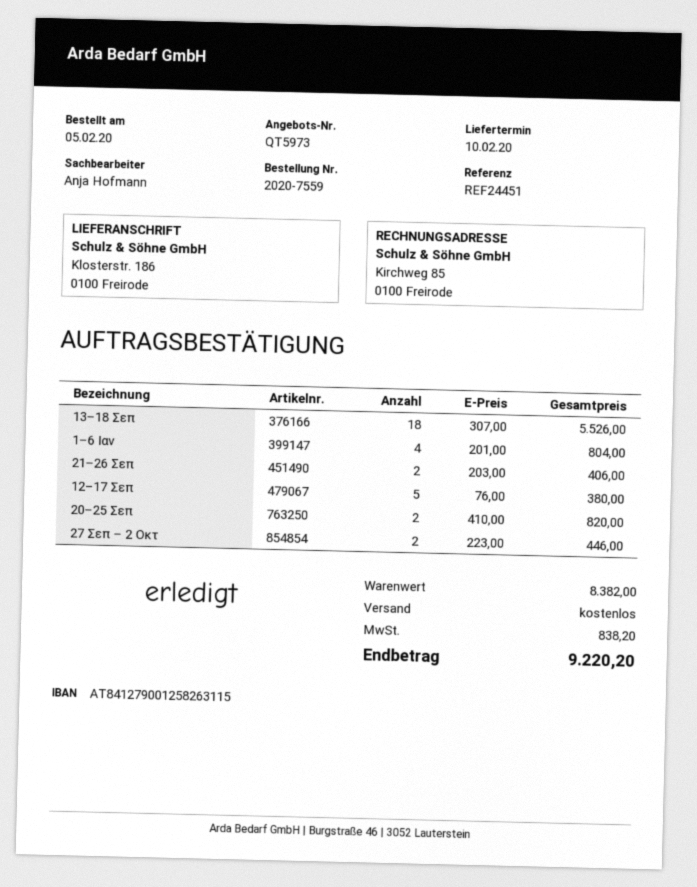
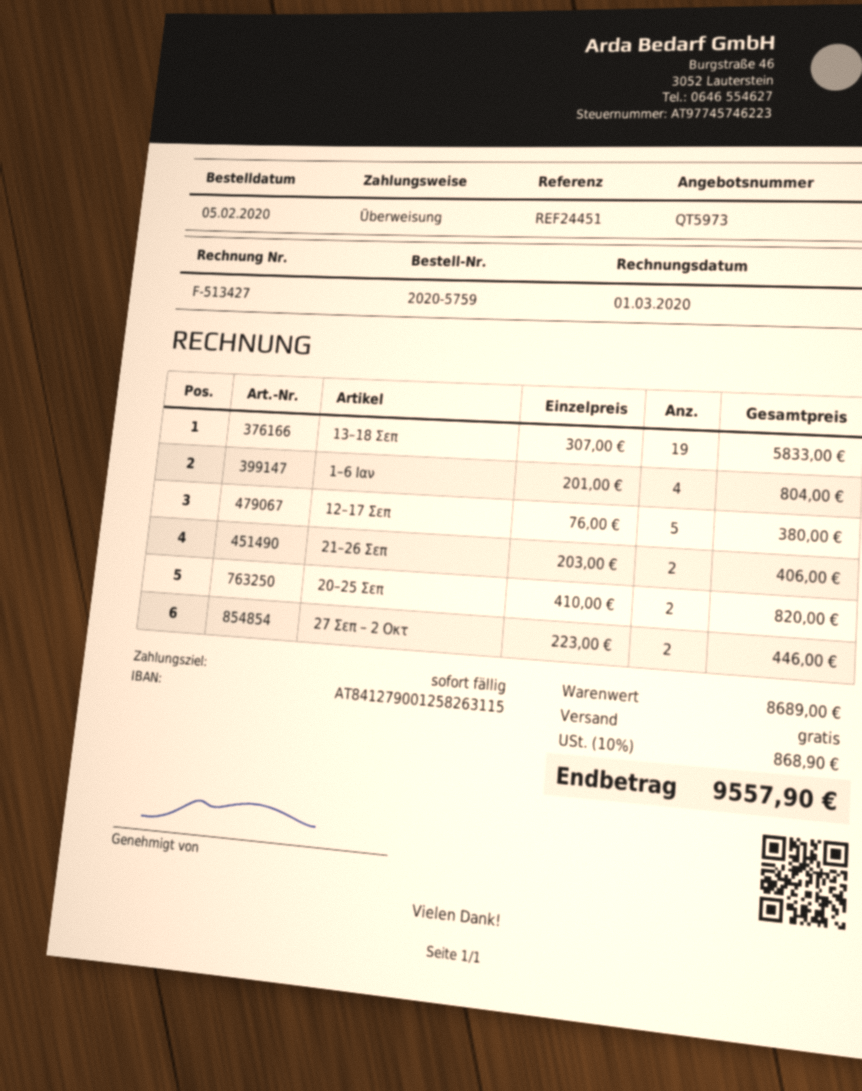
order number: 2020-7559 -> 2020-5759
13–18 Σεπ: 18 x 307.00 = 5526.00 -> 19 x 307.00 = 5833.00
subtotal: 8382.00 -> 8689.00
tax: 838.20 -> 868.90
total: 9220.20 -> 9557.90

